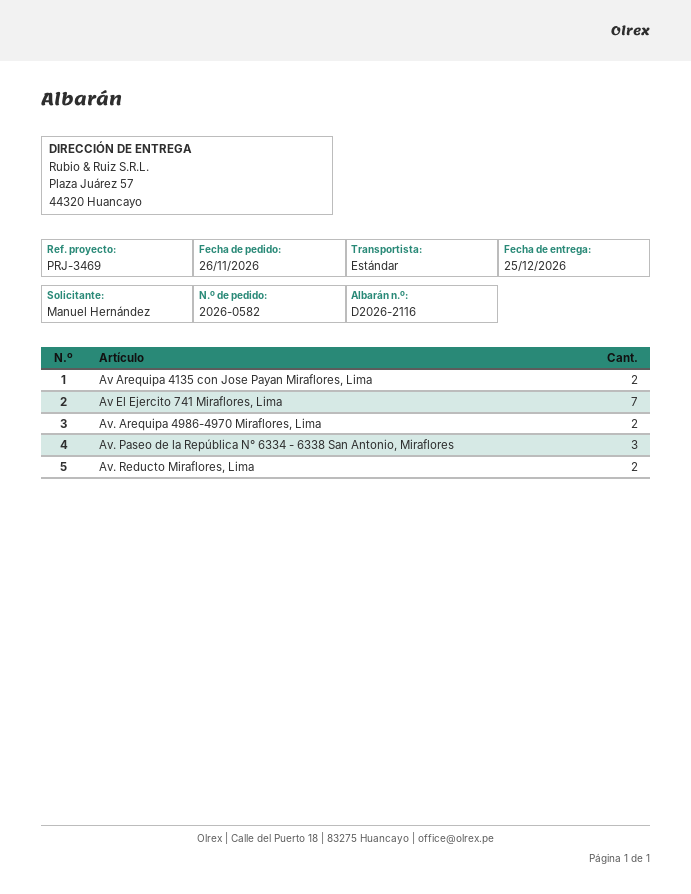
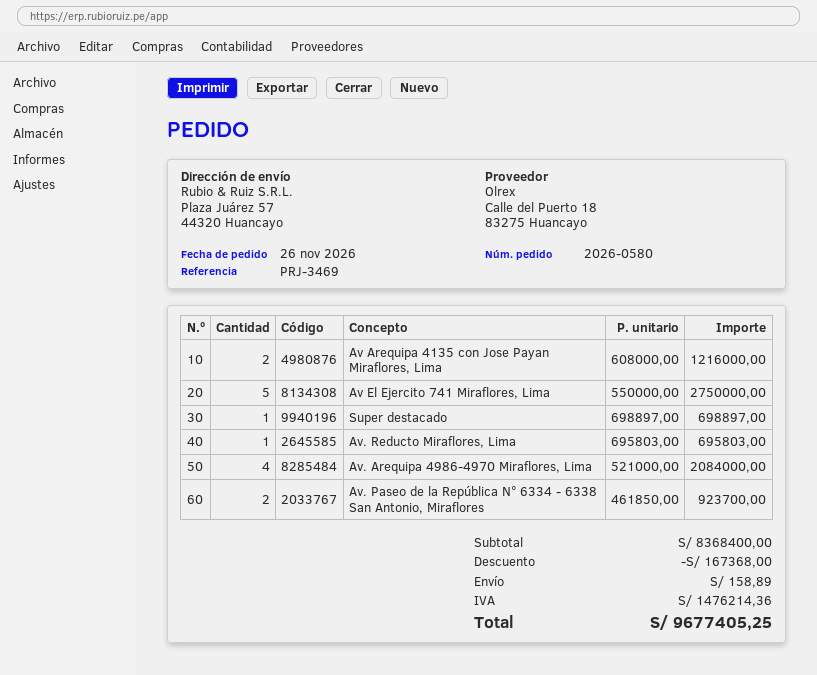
order number: 2026-0582 -> 2026-0580
Av El Ejercito 741 Miraflores, Lima: 7 -> 5
Av. Arequipa 4986-4970 Miraflores, Lima: 2 -> 4
Av. Paseo de la República N° 6334 - 6338 San Antonio, Miraflores: 3 -> 2
Av. Reducto Miraflores, Lima: 2 -> 1
Super destacado: none -> 1

